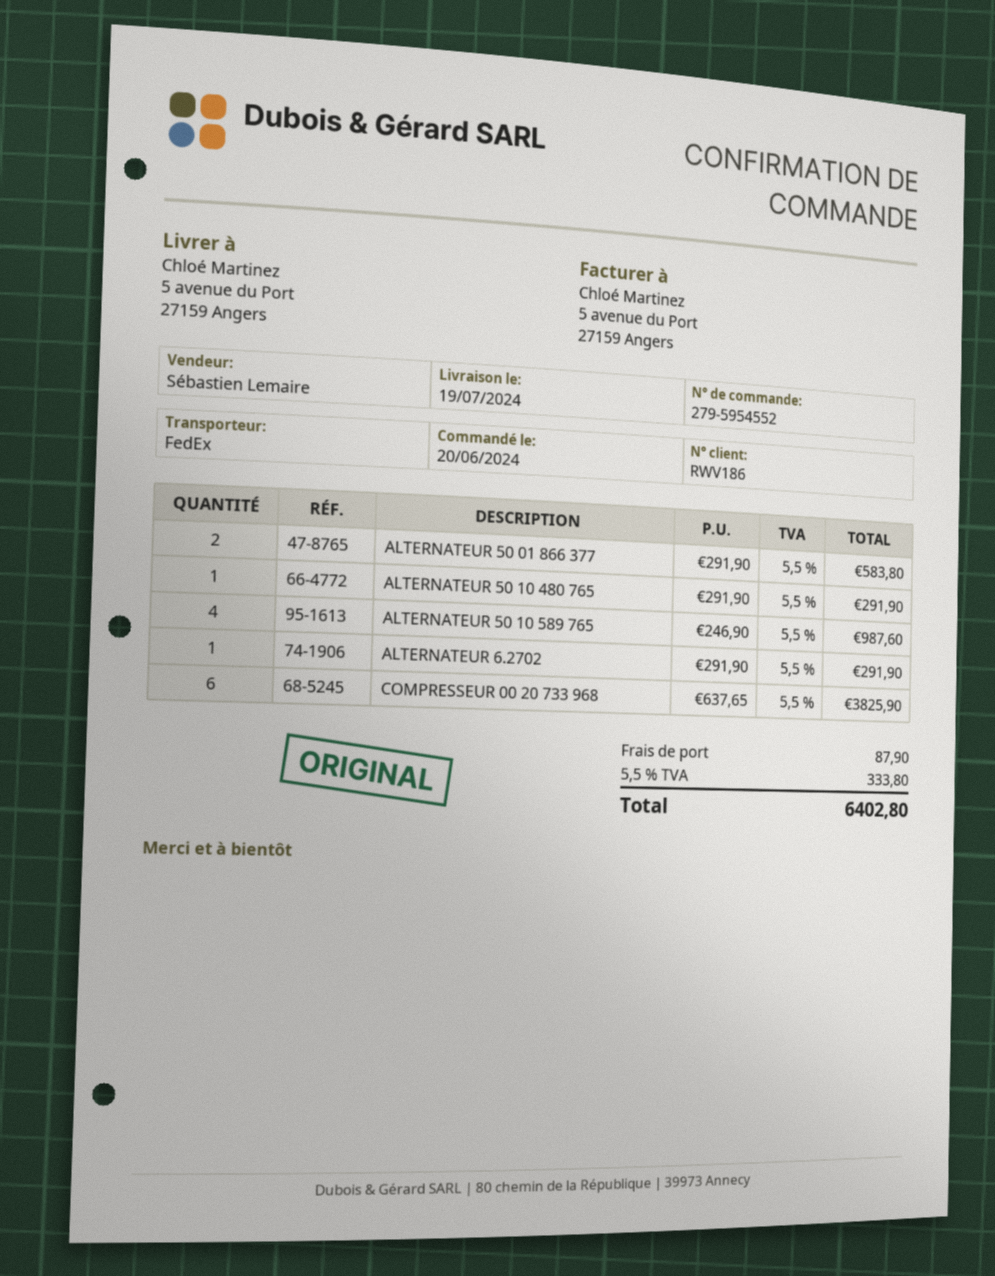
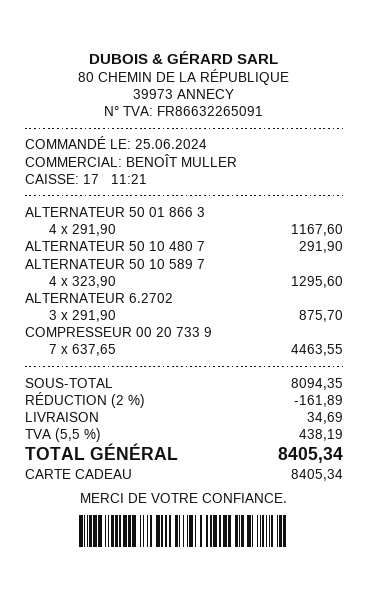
order date: 2024-06-20 -> 2024-06-25
sales rep: Sébastien Lemaire -> BENOÎT MULLER
ALTERNATEUR 50 01 866 377: 2 x 291.90 = 583.80 -> 4 x 291.90 = 1167.60
ALTERNATEUR 50 10 589 765: 4 x 246.90 = 987.60 -> 4 x 323.90 = 1295.60
ALTERNATEUR 6.2702: 1 x 291.90 = 291.90 -> 3 x 291.90 = 875.70
COMPRESSEUR 00 20 733 968: 6 x 637.65 = 3825.90 -> 7 x 637.65 = 4463.55
discount: none -> 2% = 161.89
shipping: 87.90 -> 34.69
tax: 5.5% = 333.80 -> 5.5% = 438.19
total: 6402.80 -> 8405.34

